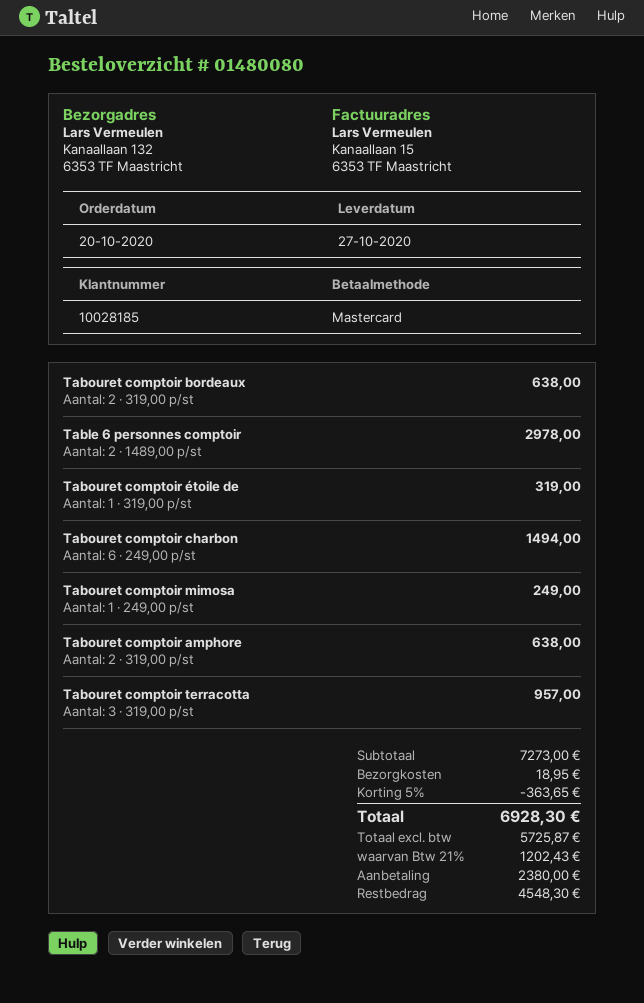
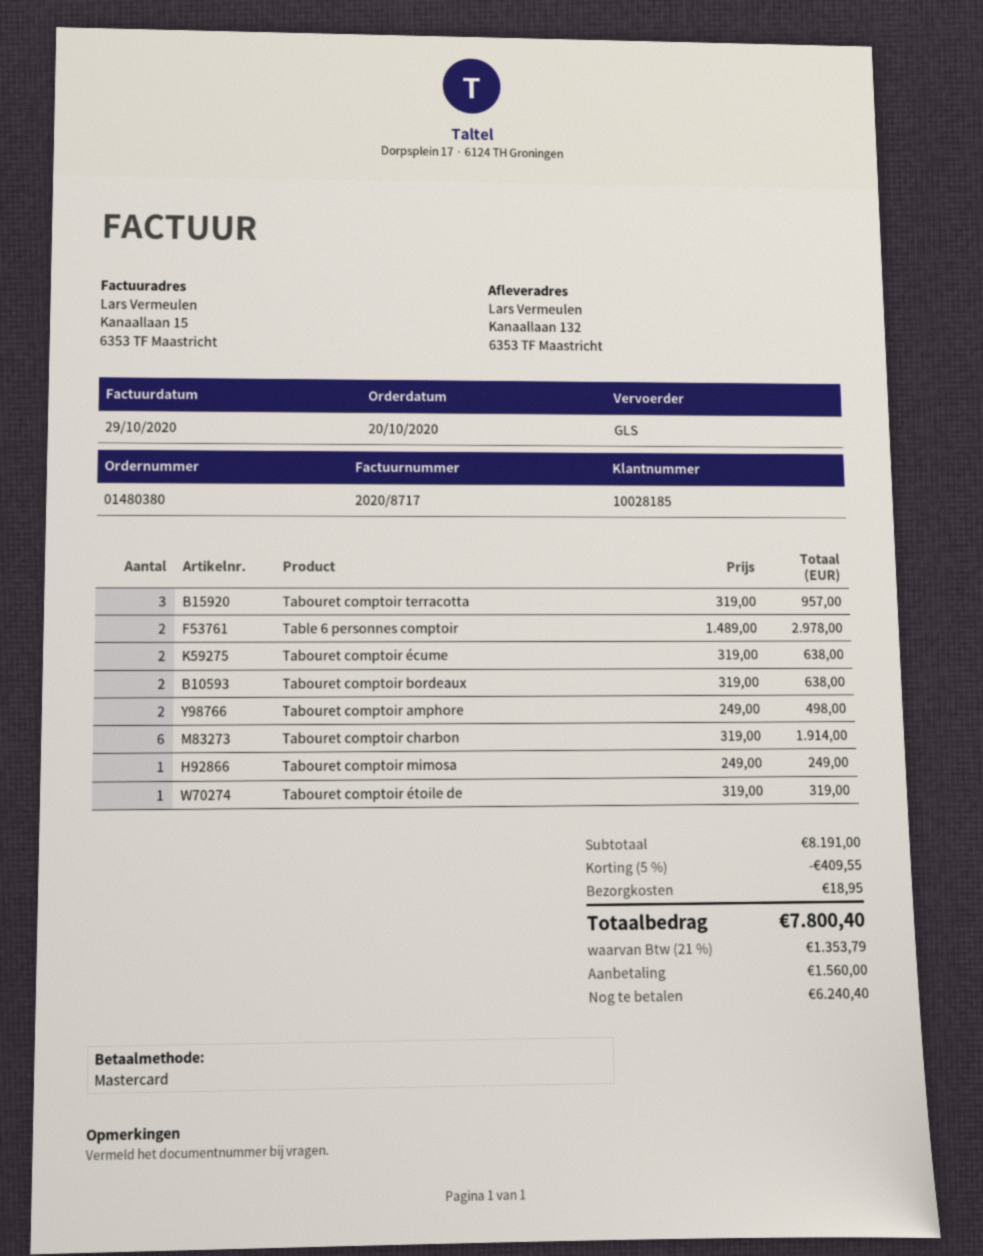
order number: 01480080 -> 01480380
Tabouret comptoir charbon: 6 x 249.00 = 1494.00 -> 6 x 319.00 = 1914.00
Tabouret comptoir amphore: 2 x 319.00 = 638.00 -> 2 x 249.00 = 498.00
Tabouret comptoir écume: none -> 2 x 319.00 = 638.00
subtotal: 7273.00 -> 8191.00
discount: 5% = 363.65 -> 5% = 409.55
tax: 21% = 1202.43 -> 21% = 1353.79
total: 6928.30 -> 7800.40
deposit: 2380.00 -> 1560.00
balance: 4548.30 -> 6240.40

